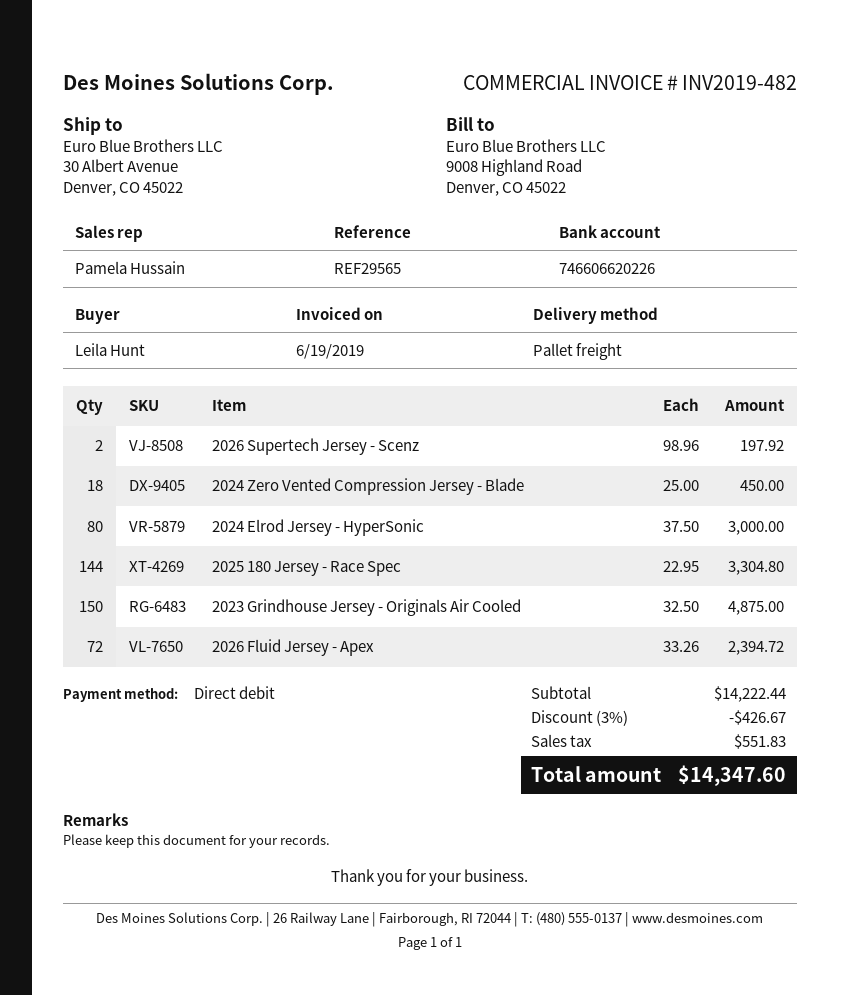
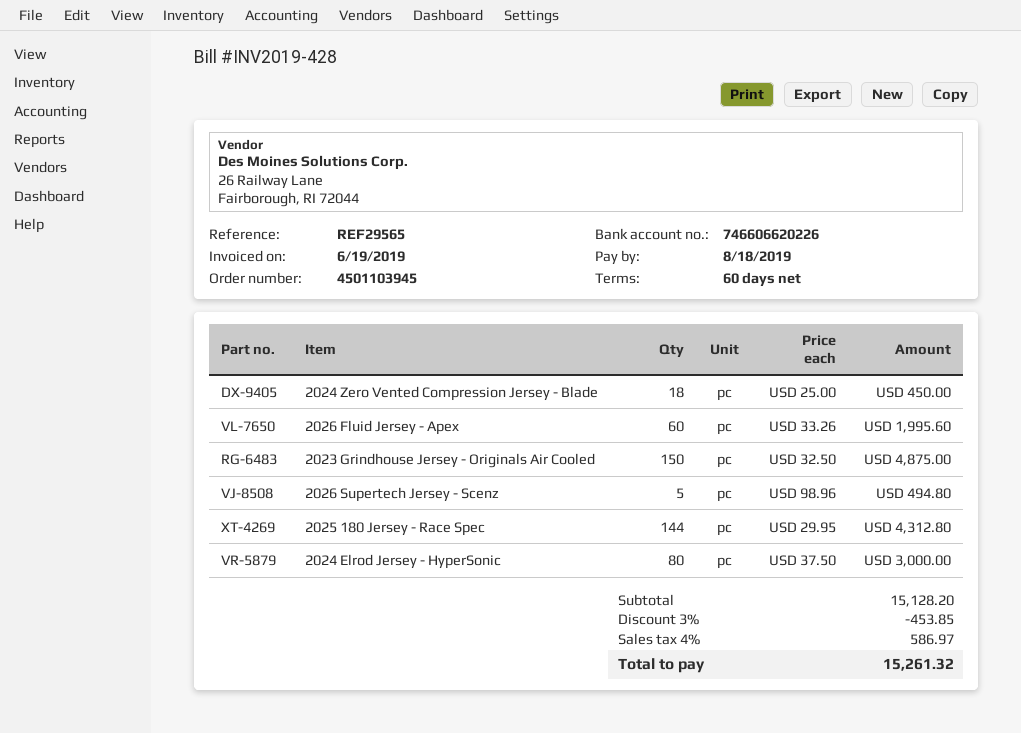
invoice number: INV2019-482 -> INV2019-428
2026 Supertech Jersey - Scenz: 2 x 98.96 = 197.92 -> 5 x 98.96 = 494.80
2025 180 Jersey - Race Spec: 144 x 22.95 = 3304.80 -> 144 x 29.95 = 4312.80
2026 Fluid Jersey - Apex: 72 x 33.26 = 2394.72 -> 60 x 33.26 = 1995.60
subtotal: 14222.44 -> 15128.20
discount: 3% = 426.67 -> 3% = 453.85
tax: 551.83 -> 586.97
total: 14347.60 -> 15261.32

